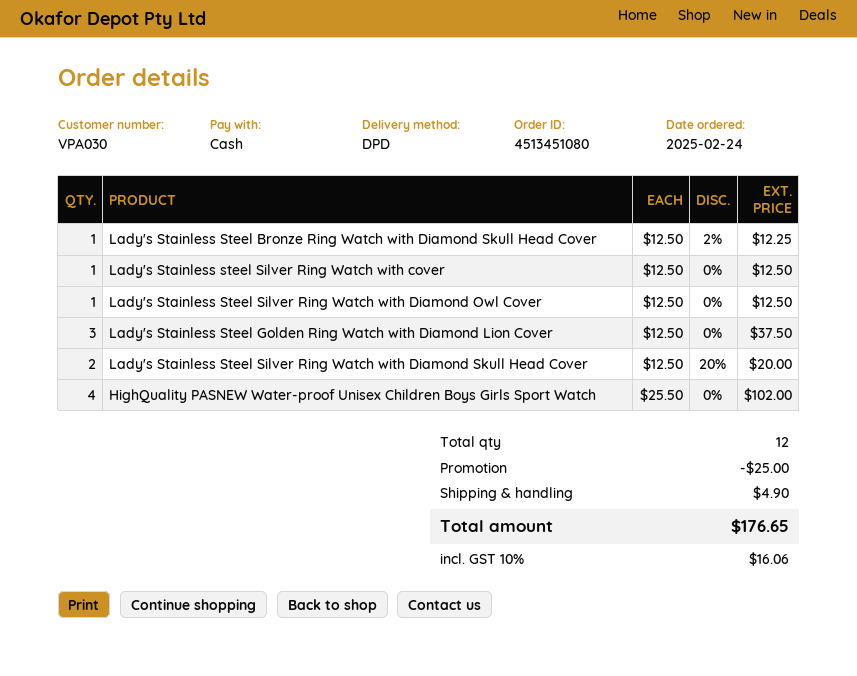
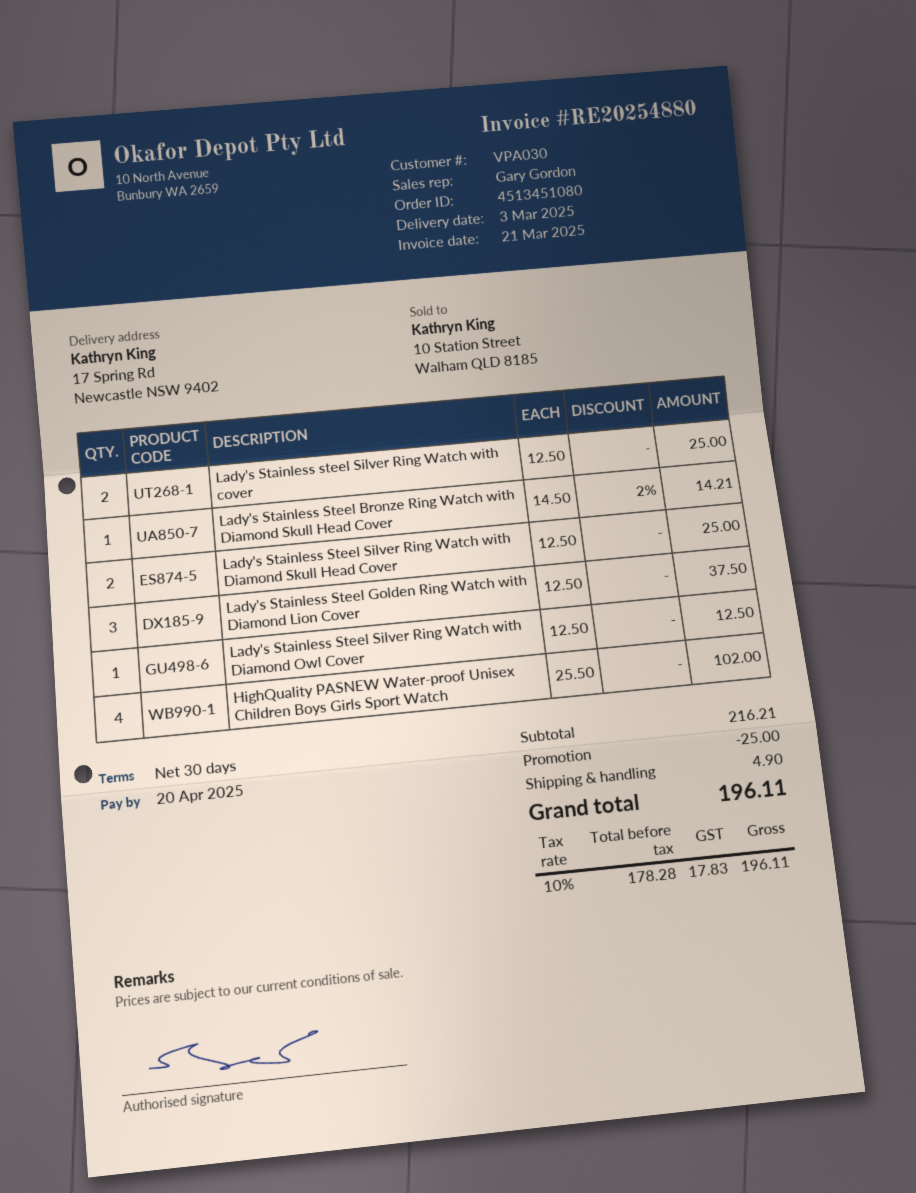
Lady's Stainless Steel Bronze Ring Watch with Diamond Skull Head Cover: 1 x 12.50 - 2% = 12.25 -> 1 x 14.50 - 2% = 14.21
Lady's Stainless steel Silver Ring Watch with cover: 1 x 12.50 = 12.50 -> 2 x 12.50 = 25.00
Lady's Stainless Steel Silver Ring Watch with Diamond Skull Head Cover: 2 x 12.50 - 20% = 20.00 -> 2 x 12.50 = 25.00
tax: 10% = 16.06 -> 10% = 17.83
total: 176.65 -> 196.11

